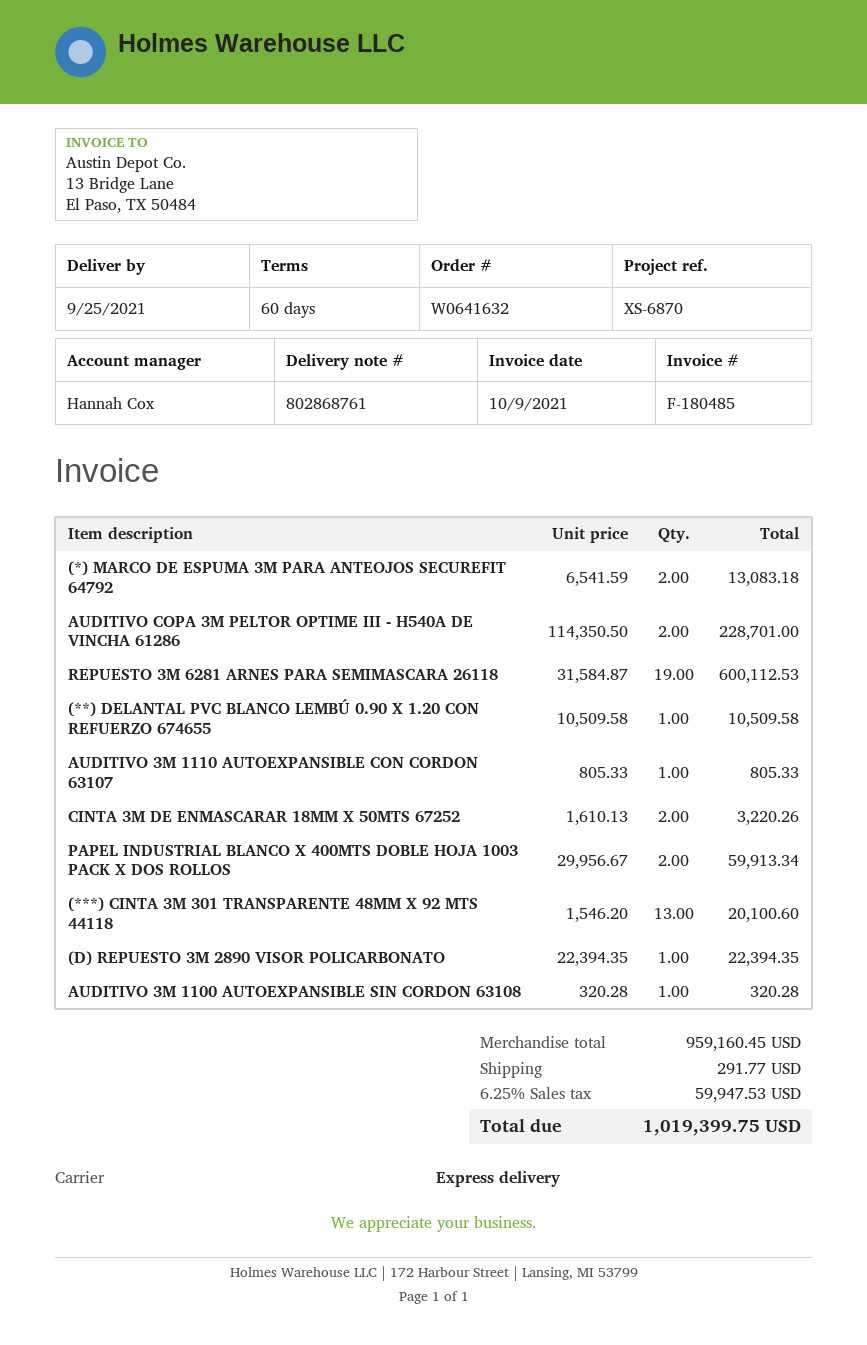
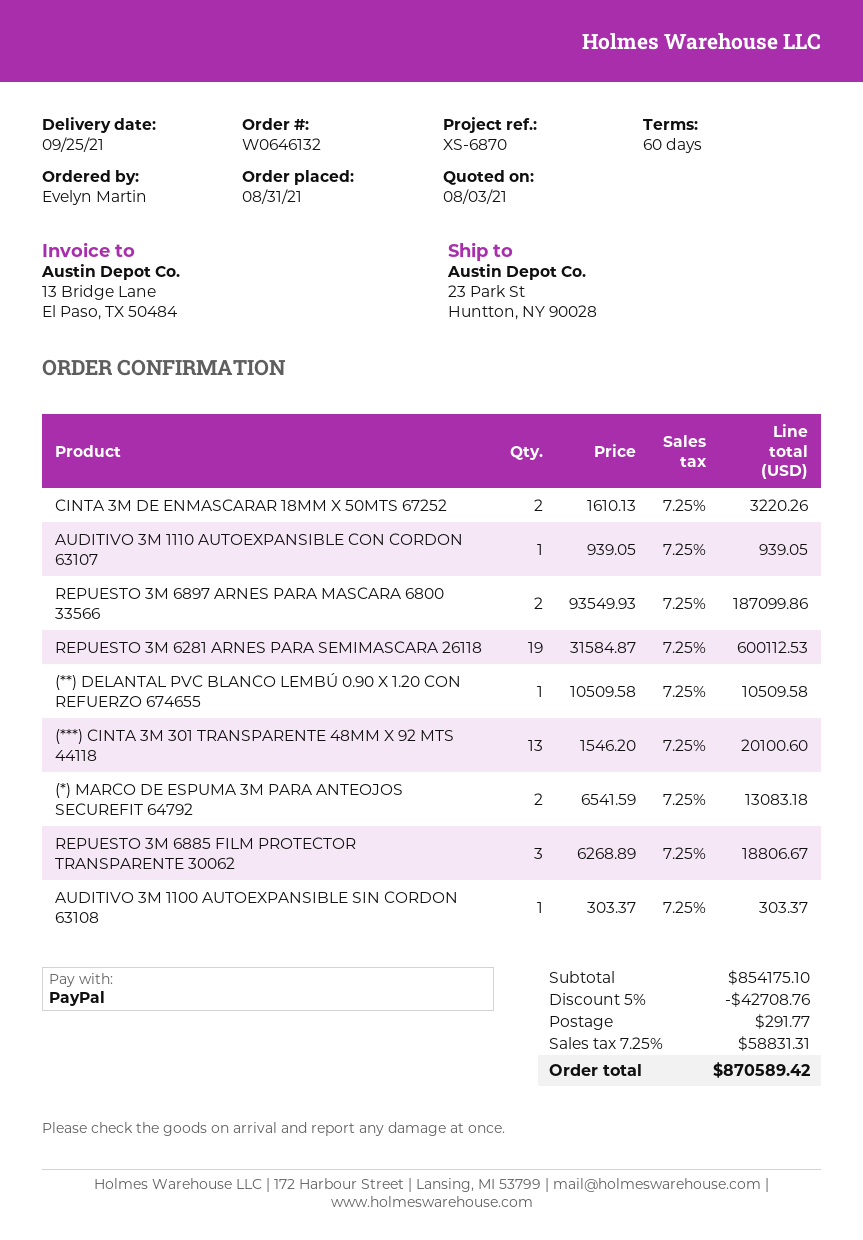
order number: W0641632 -> W0646132
AUDITIVO COPA 3M PELTOR OPTIME III - H540A DE VINCHA 61286: 2 x 114350.50 = 228701.00 -> none
AUDITIVO 3M 1110 AUTOEXPANSIBLE CON CORDON 63107: 1 x 805.33 = 805.33 -> 1 x 939.05 = 939.05
PAPEL INDUSTRIAL BLANCO X 400MTS DOBLE HOJA 1003 PACK X DOS ROLLOS: 2 x 29956.67 = 59913.34 -> none
(D) REPUESTO 3M 2890 VISOR POLICARBONATO: 1 x 22394.35 = 22394.35 -> none
AUDITIVO 3M 1100 AUTOEXPANSIBLE SIN CORDON 63108: 1 x 320.28 = 320.28 -> 1 x 303.37 = 303.37
REPUESTO 3M 6897 ARNES PARA MASCARA 6800 33566: none -> 2 x 93549.93 = 187099.86
REPUESTO 3M 6885 FILM PROTECTOR TRANSPARENTE 30062: none -> 3 x 6268.89 = 18806.67
subtotal: 959160.45 -> 854175.10
discount: none -> 5% = 42708.76
tax: 6.25% = 59947.53 -> 7.25% = 58831.31
total: 1019399.75 -> 870589.42

